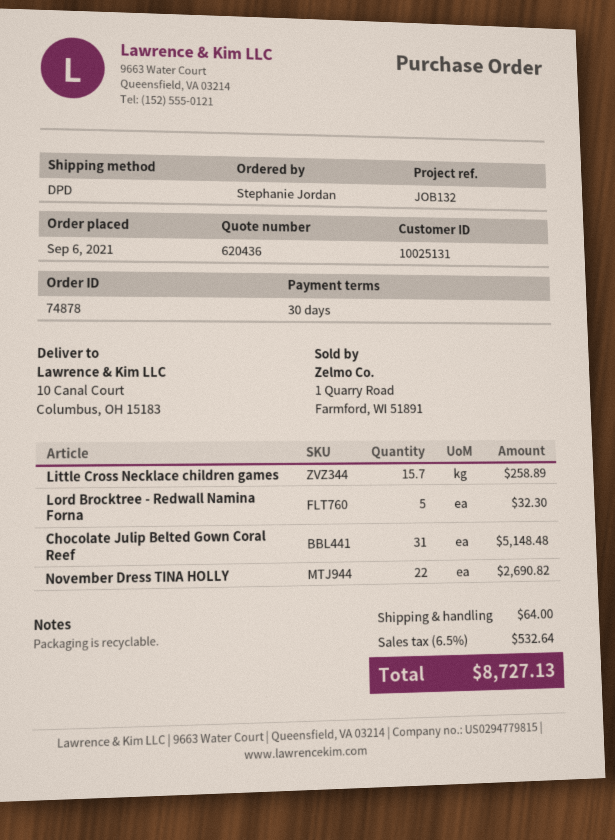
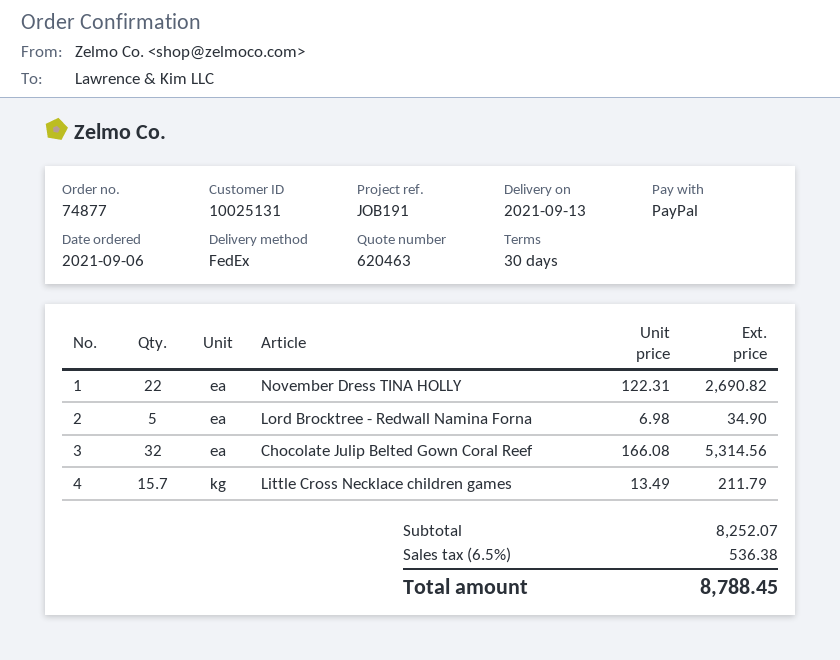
quote number: 620436 -> 620463
order number: 74878 -> 74877
reference: JOB132 -> JOB191
shipping method: DPD -> FedEx
Little Cross Necklace children games: 15.7 for 258.89 -> 15.7 for 211.79
Lord Brocktree - Redwall Namina Forna: 5 for 32.30 -> 5 for 34.90
Chocolate Julip Belted Gown Coral Reef: 31 for 5148.48 -> 32 for 5314.56
shipping: 64.00 -> none
tax: 6.5% = 532.64 -> 6.5% = 536.38
total: 8727.13 -> 8788.45

